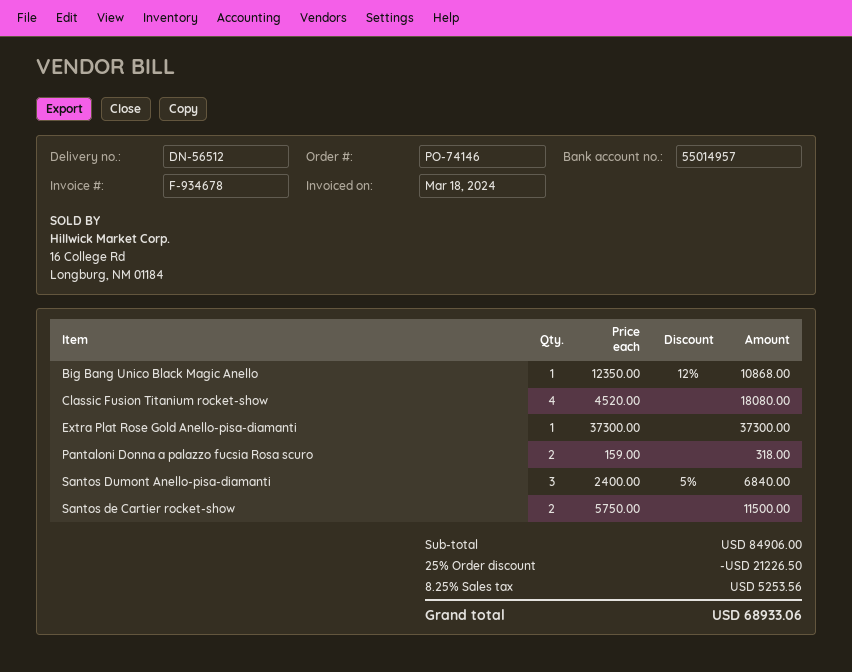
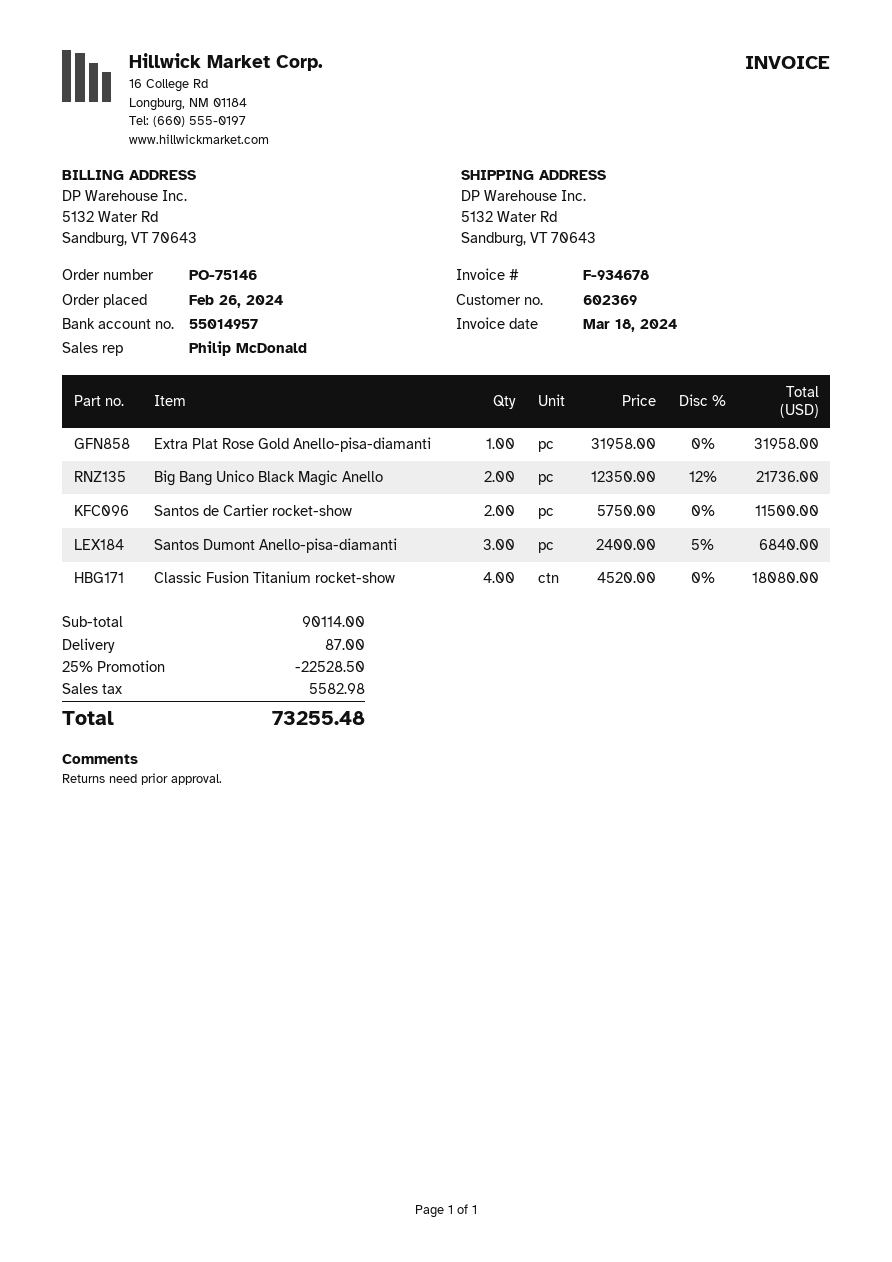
order number: PO-74146 -> PO-75146
Big Bang Unico Black Magic Anello: 1 x 12350.00 - 12% = 10868.00 -> 2 x 12350.00 - 12% = 21736.00
Extra Plat Rose Gold Anello-pisa-diamanti: 1 x 37300.00 = 37300.00 -> 1 x 31958.00 = 31958.00
Pantaloni Donna a palazzo fucsia Rosa scuro: 2 x 159.00 = 318.00 -> none
subtotal: 84906.00 -> 90114.00
discount: 25% = 21226.50 -> 25% = 22528.50
shipping: none -> 87.00
tax: 5253.56 -> 5582.98
total: 68933.06 -> 73255.48

